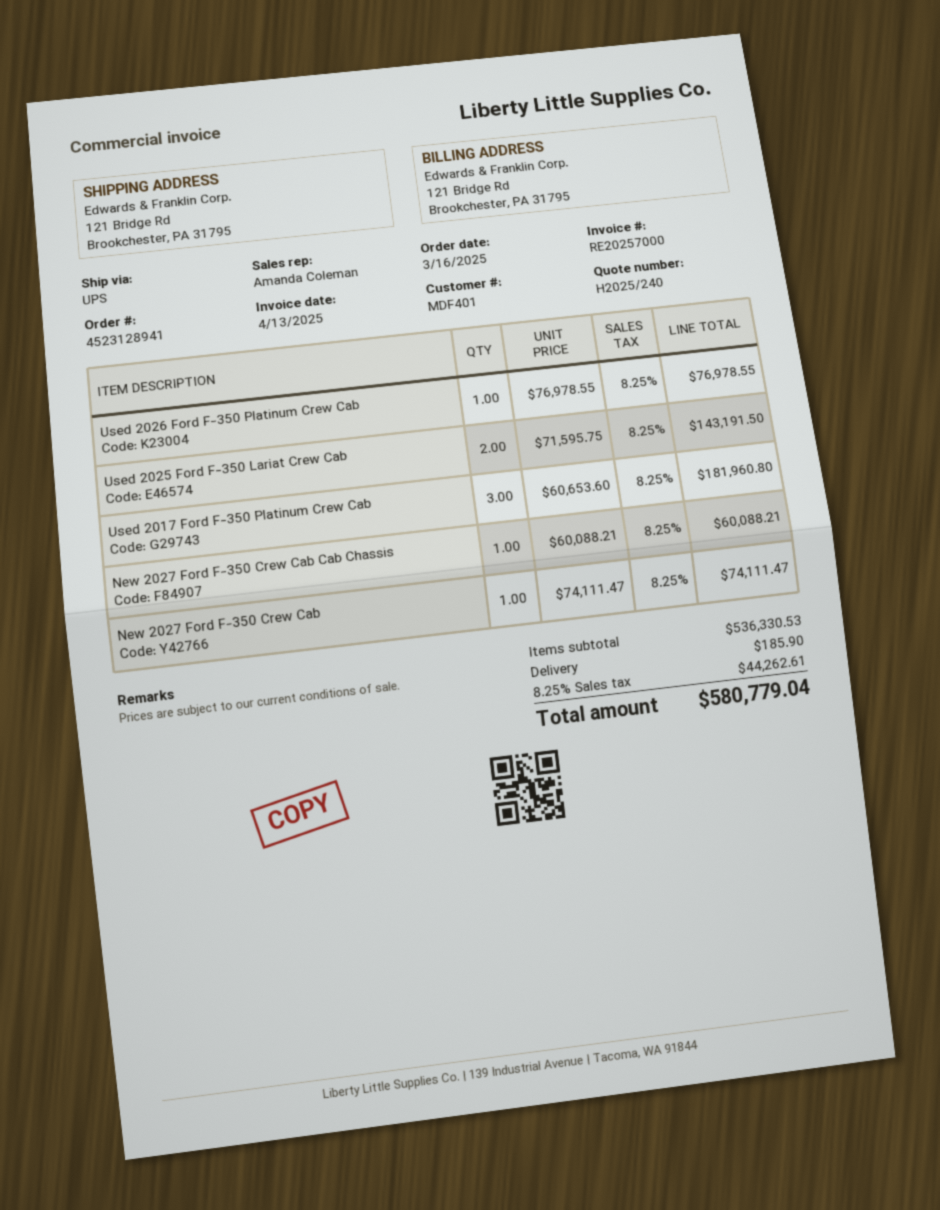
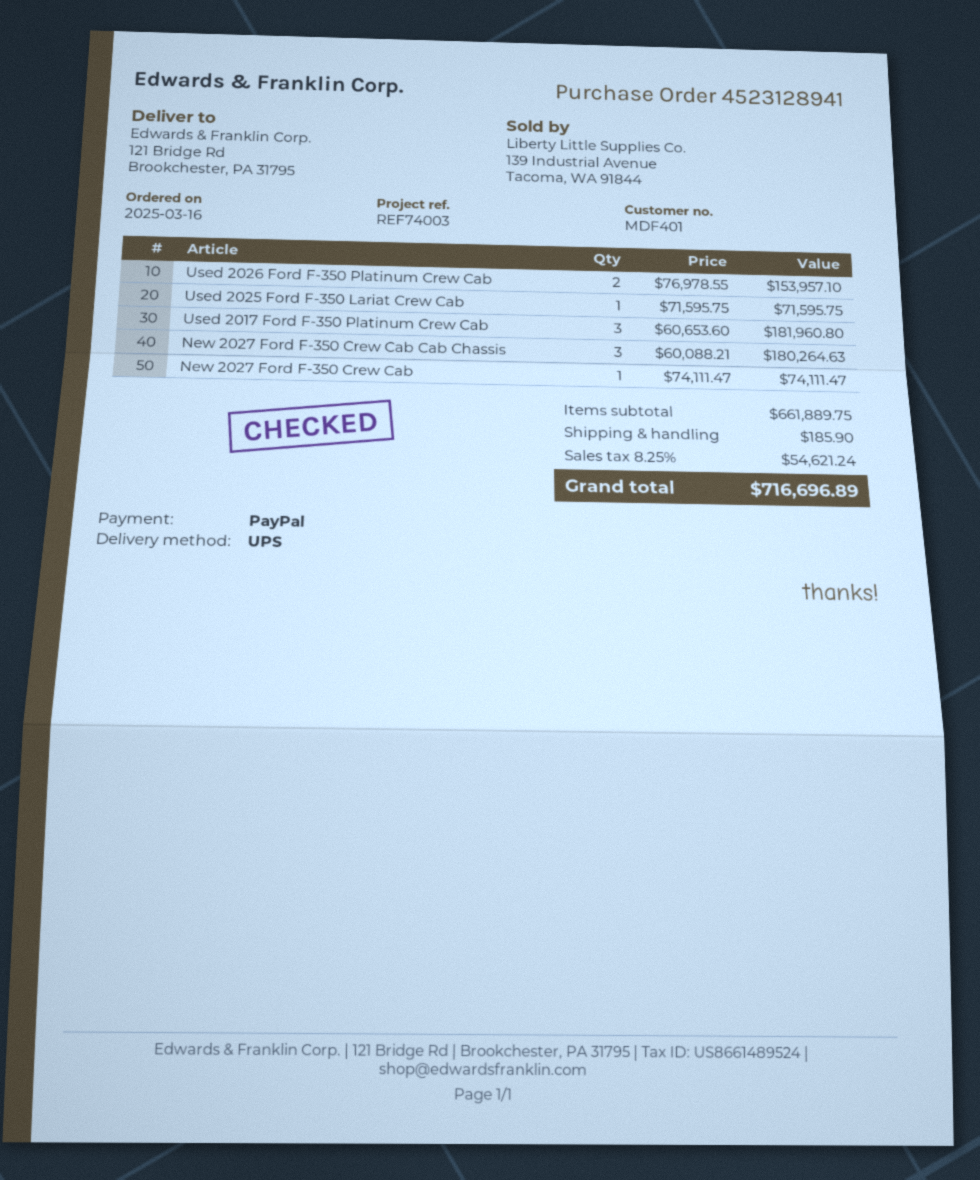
Used 2026 Ford F-350 Platinum Crew Cab: 1 x 76978.55 = 76978.55 -> 2 x 76978.55 = 153957.10
Used 2025 Ford F-350 Lariat Crew Cab: 2 x 71595.75 = 143191.50 -> 1 x 71595.75 = 71595.75
New 2027 Ford F-350 Crew Cab Cab Chassis: 1 x 60088.21 = 60088.21 -> 3 x 60088.21 = 180264.63
subtotal: 536330.53 -> 661889.75
tax: 8.25% = 44262.61 -> 8.25% = 54621.24
total: 580779.04 -> 716696.89

